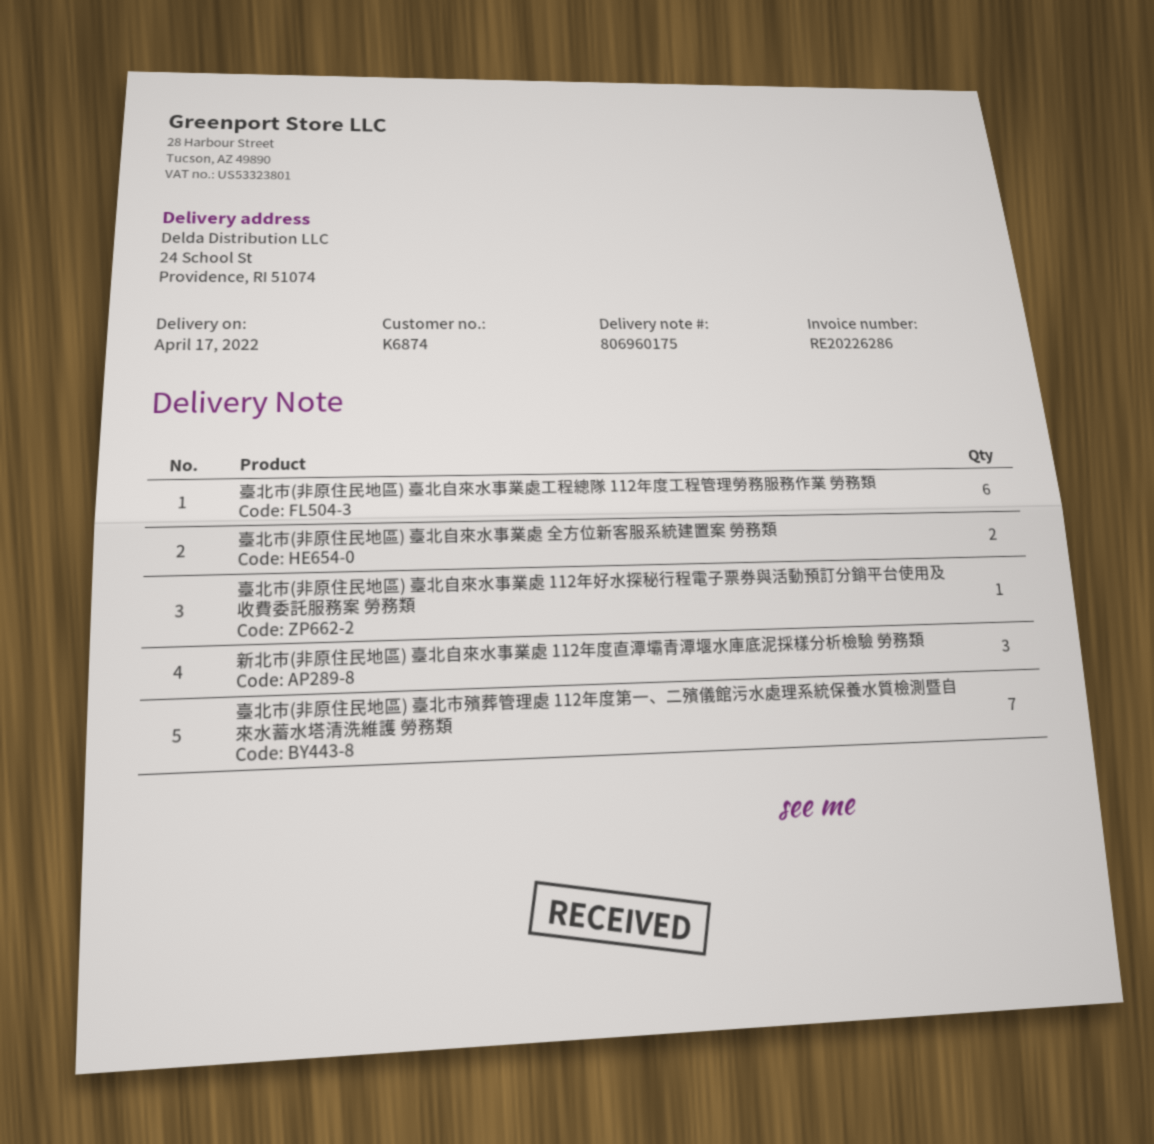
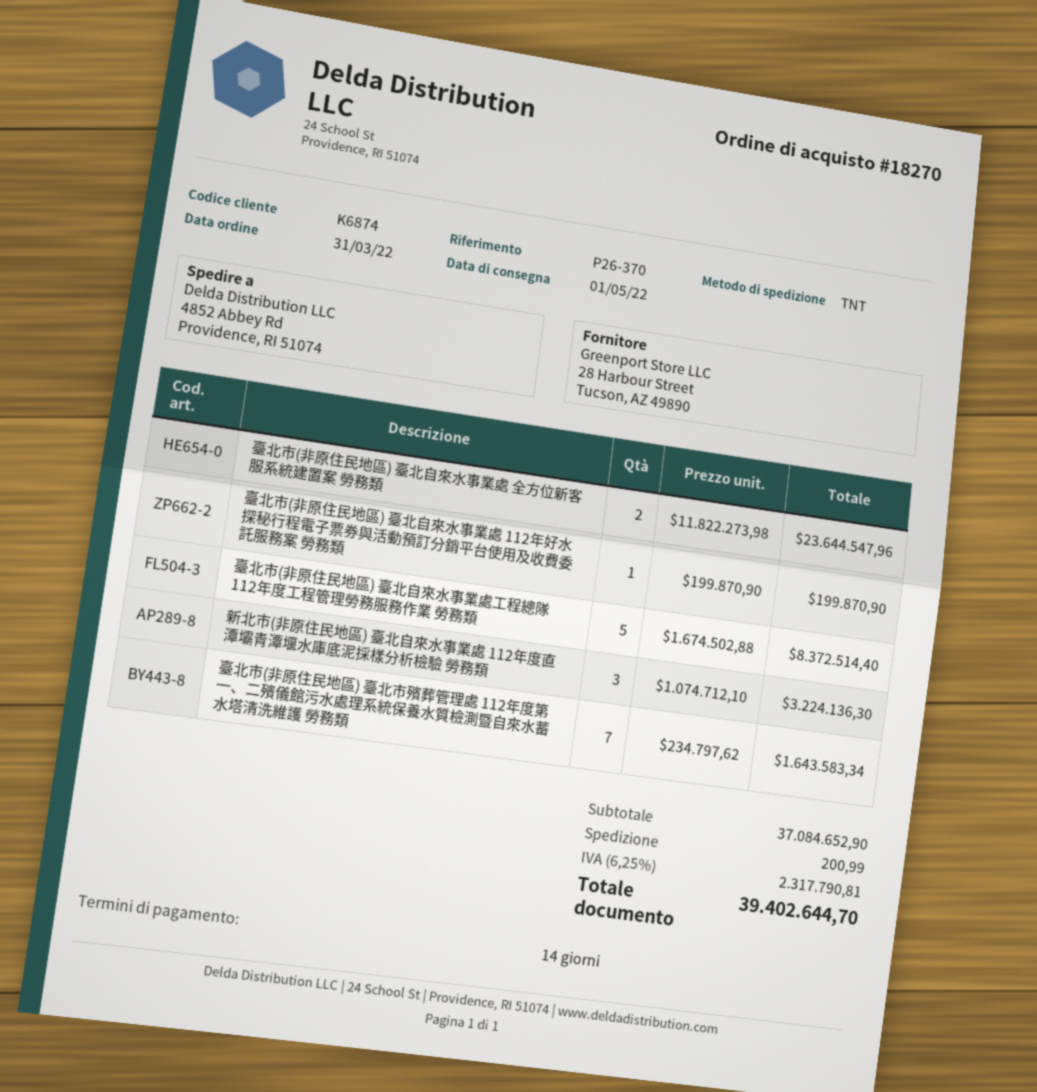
delivery date: 2022-04-17 -> 2022-05-01
ship to: 24 School St, Providence, RI 51074 -> 4852 Abbey Rd, Providence, RI 51074
臺北市(非原住民地區) 臺北自來水事業處工程總隊 112年度工程管理勞務服務作業 勞務類: 6 -> 5

